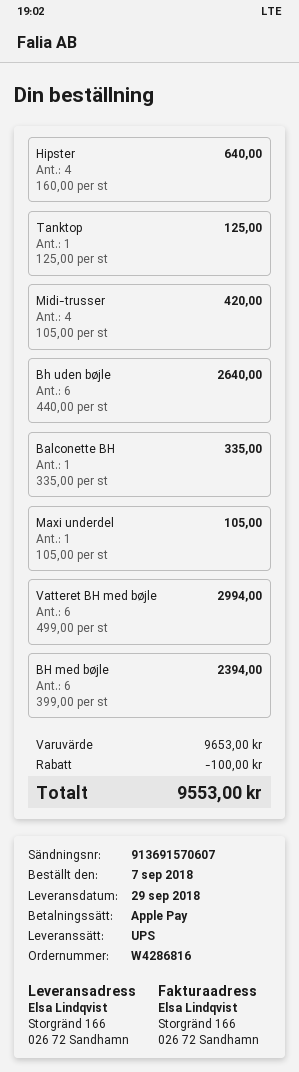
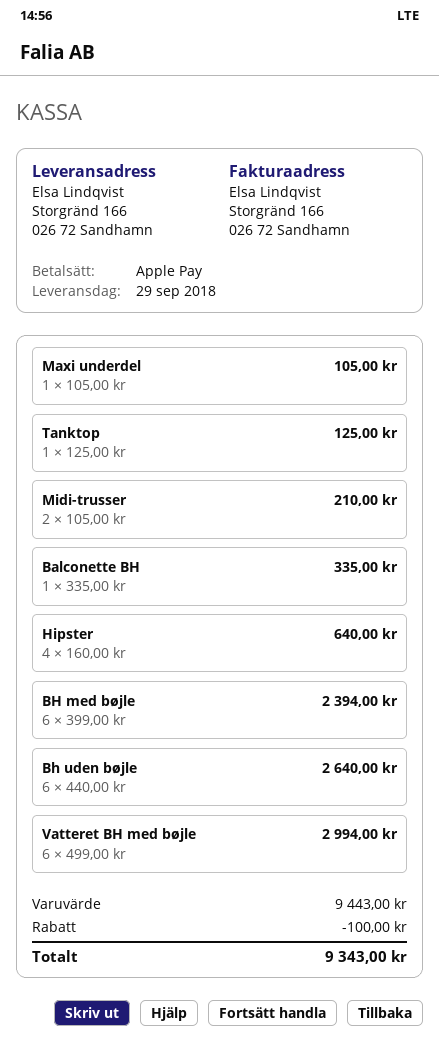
Midi-trusser: 4 x 105.00 = 420.00 -> 2 x 105.00 = 210.00
subtotal: 9653.00 -> 9443.00
total: 9553.00 -> 9343.00

